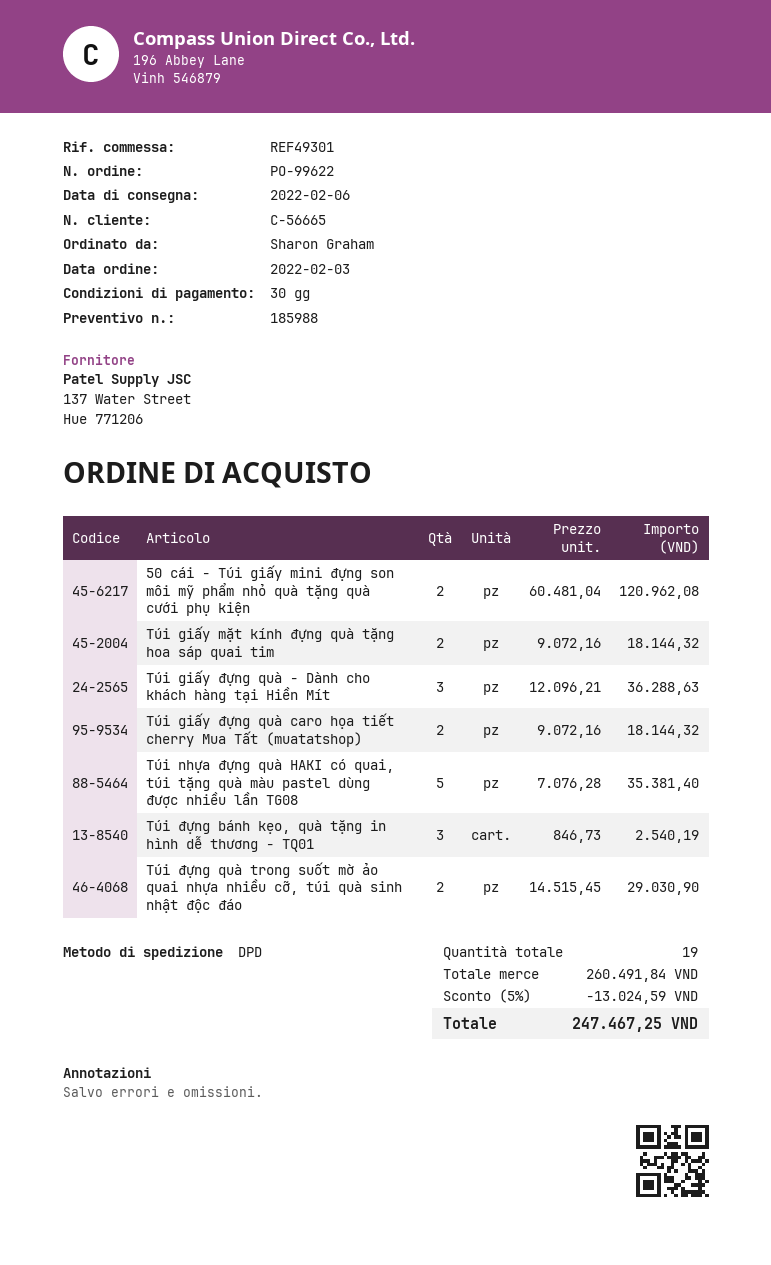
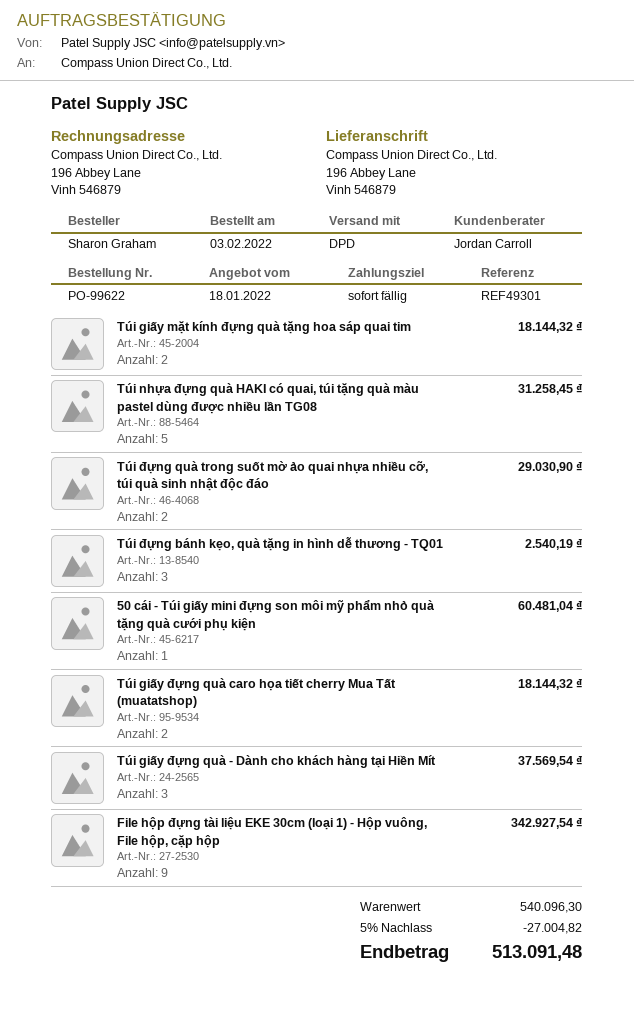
payment terms: 30 days -> on receipt
50 cái - Túi giấy mini đựng son môi mỹ phẩm nhỏ quà tặng quà cưới phụ kiện: 2 for 120962.08 -> 1 for 60481.04
Túi giấy đựng quà - Dành cho khách hàng tại Hiền Mít: 3 for 36288.63 -> 3 for 37569.54
Túi nhựa đựng quà HAKI có quai, túi tặng quà màu pastel dùng được nhiều lần TG08: 5 for 35381.40 -> 5 for 31258.45
File hộp đựng tài liệu EKE 30cm (loại 1) - Hộp vuông, File hộp, cặp hộp: none -> 9 for 342927.54
subtotal: 260491.84 -> 540096.30
discount: 5% = 13024.59 -> 5% = 27004.82
total: 247467.25 -> 513091.48

